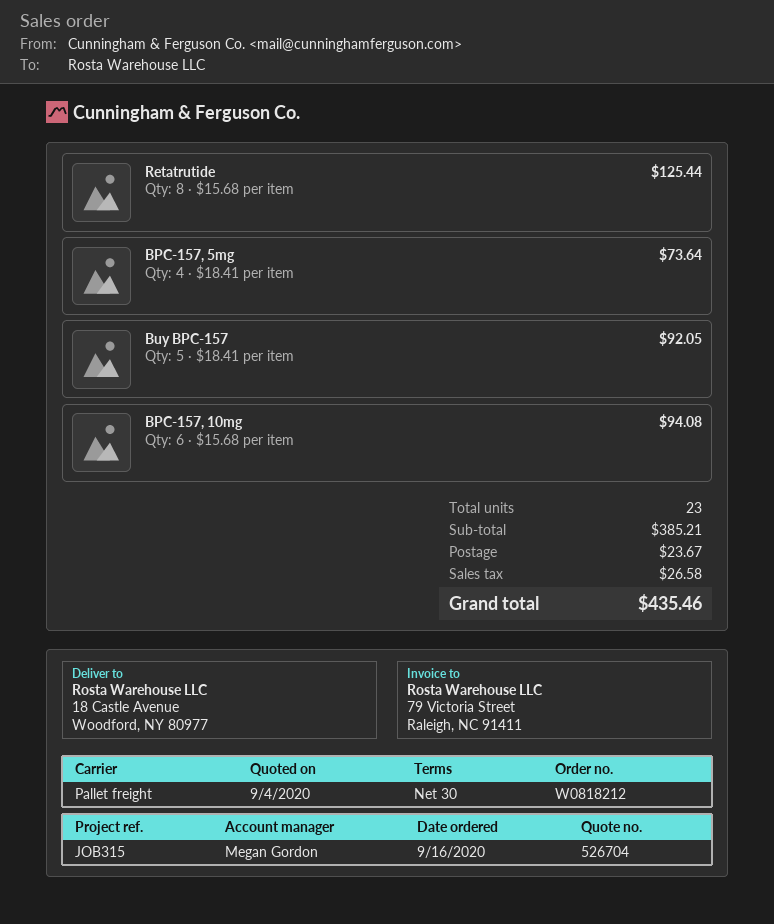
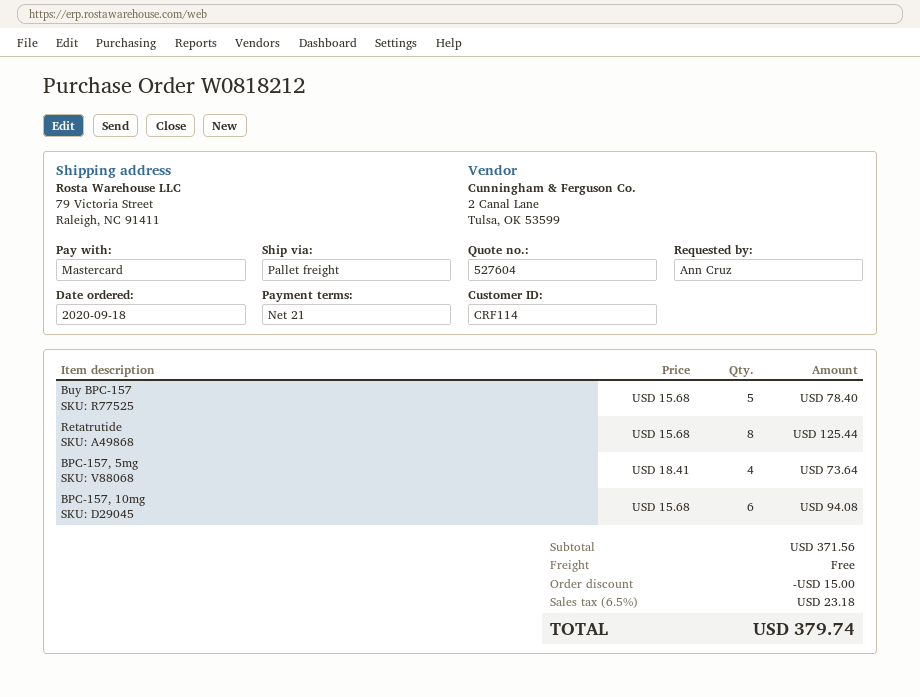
quote number: 526704 -> 527604
order date: 2020-09-16 -> 2020-09-18
payment terms: 30 days -> 21 days
ship to: 18 Castle Avenue, Woodford, NY 80977 -> 79 Victoria Street, Raleigh, NC 91411
Buy BPC-157: 5 x 18.41 = 92.05 -> 5 x 15.68 = 78.40
subtotal: 385.21 -> 371.56
discount: none -> 15.00
shipping: 23.67 -> 0.00
tax: 26.58 -> 23.18
total: 435.46 -> 379.74

